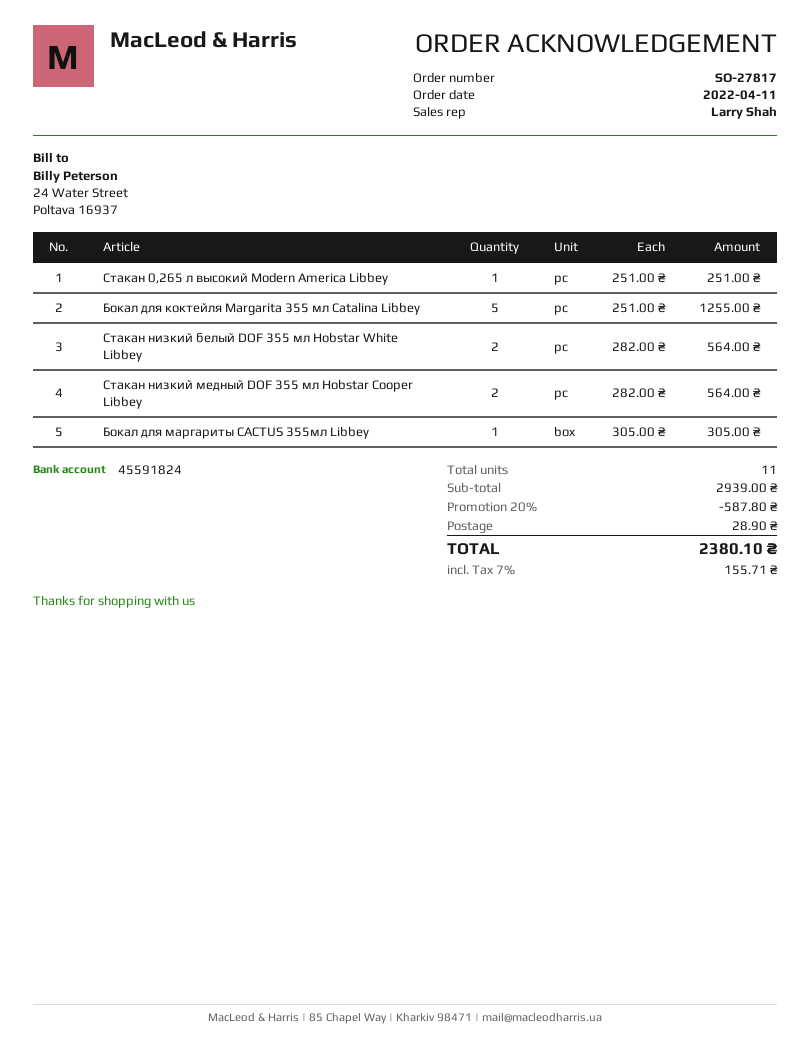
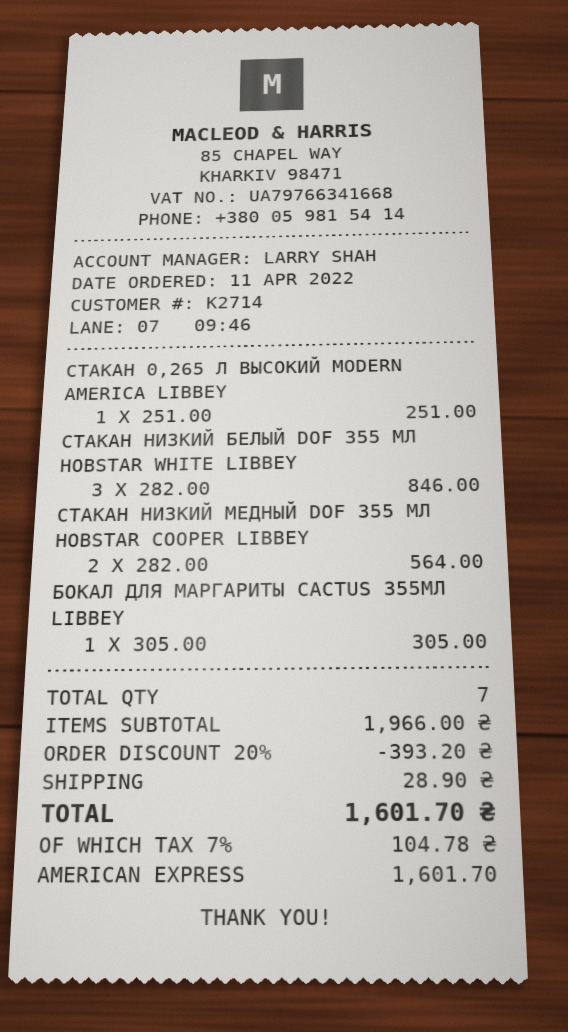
Бокал для коктейля Margarita 355 мл Catalina Libbey: 5 x 251.00 = 1255.00 -> none
Стакан низкий белый DOF 355 мл Hobstar White Libbey: 2 x 282.00 = 564.00 -> 3 x 282.00 = 846.00
total quantity: 11 -> 7
subtotal: 2939.00 -> 1966.00
discount: 20% = 587.80 -> 20% = 393.20
tax: 7% = 155.71 -> 7% = 104.78
total: 2380.10 -> 1601.70

